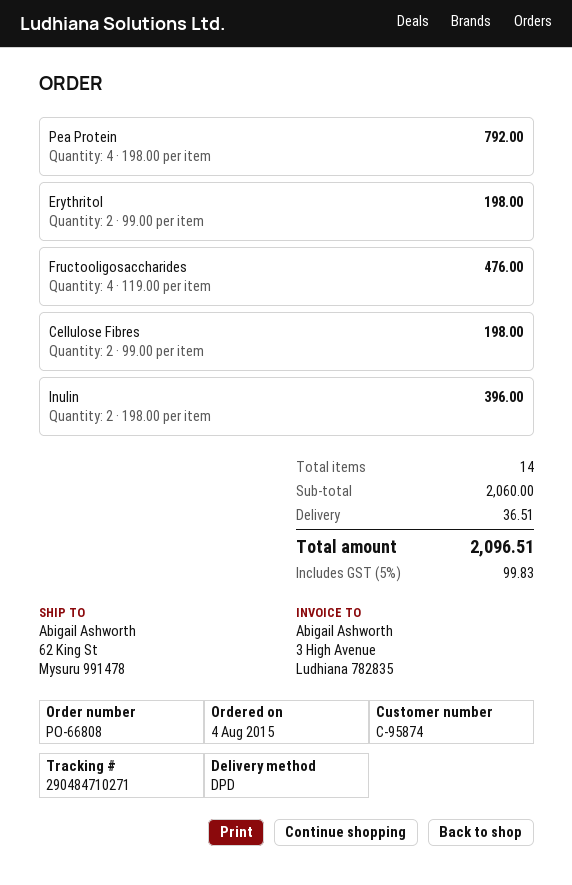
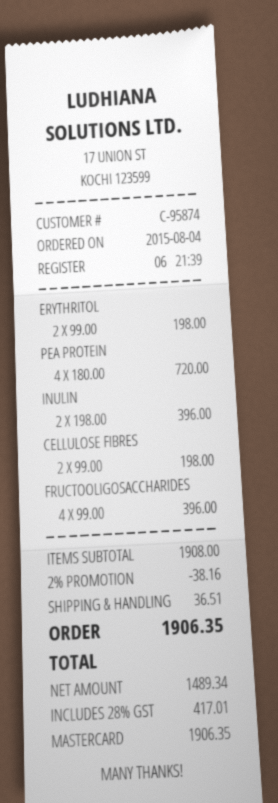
Pea Protein: 4 x 198.00 = 792.00 -> 4 x 180.00 = 720.00
Fructooligosaccharides: 4 x 119.00 = 476.00 -> 4 x 99.00 = 396.00
subtotal: 2060.00 -> 1908.00
discount: none -> 2% = 38.16
tax: 5% = 99.83 -> 28% = 417.01
total: 2096.51 -> 1906.35

